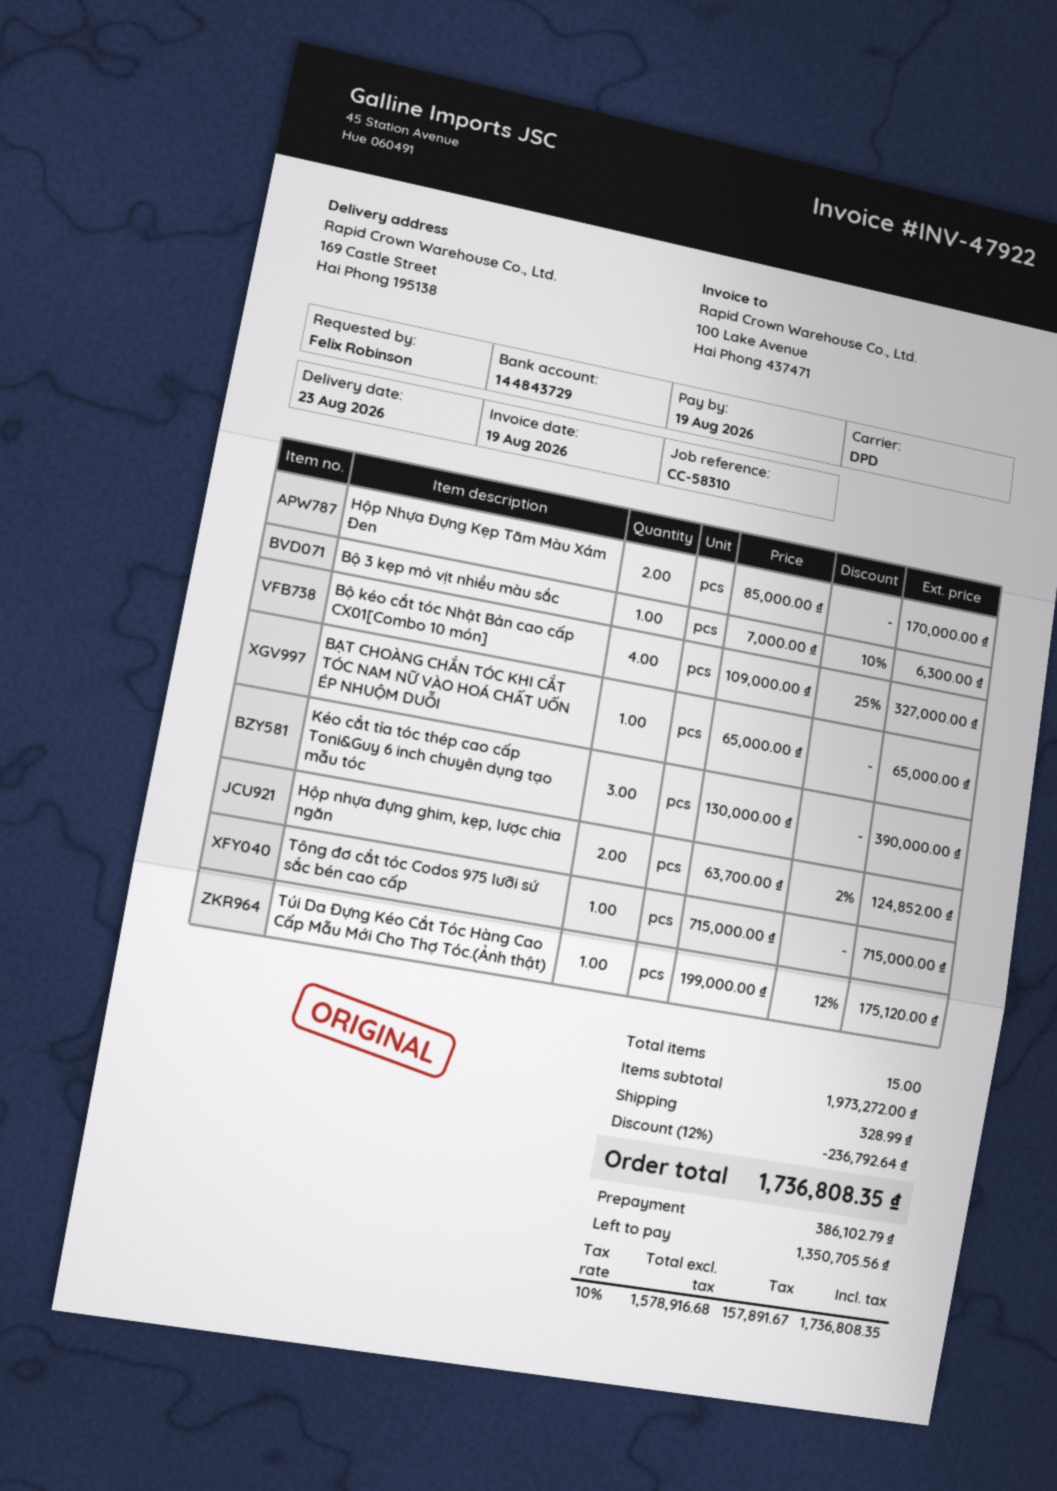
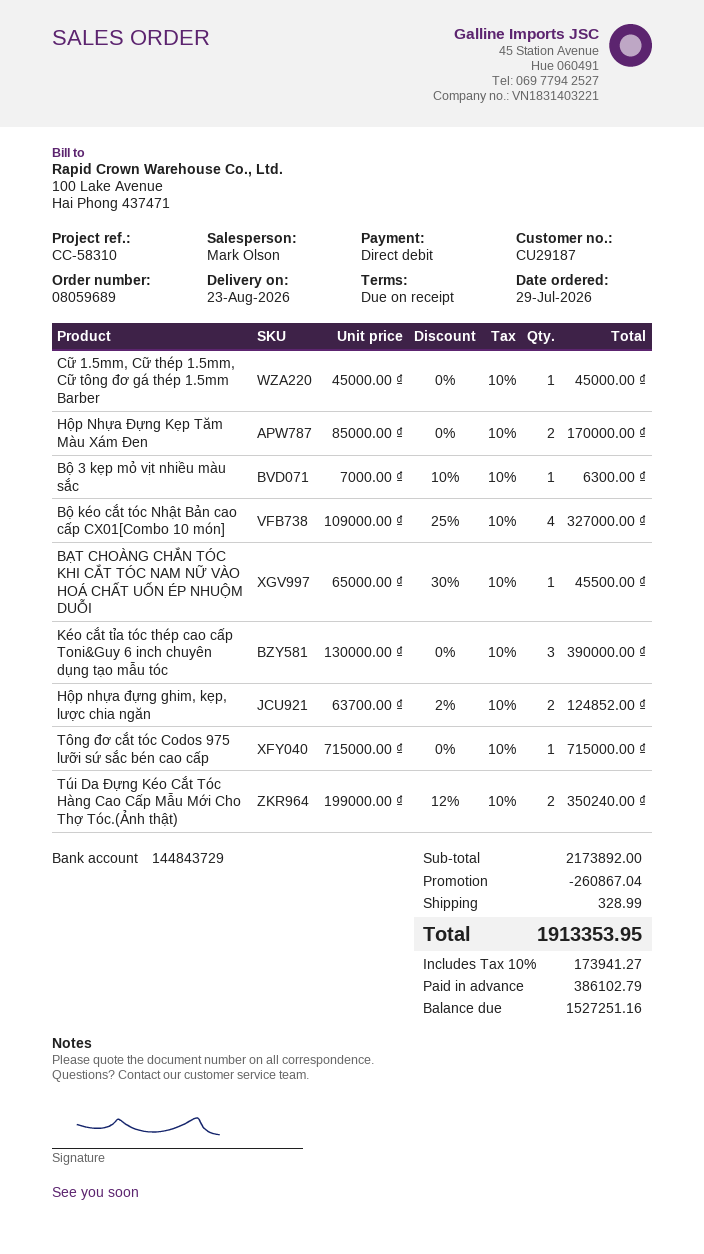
BẠT CHOÀNG CHẮN TÓC KHI CẮT TÓC NAM NỮ VÀO HOÁ CHẤT UỐN ÉP NHUỘM DUỖI: 1 x 65000.00 = 65000.00 -> 1 x 65000.00 - 30% = 45500.00
Túi Da Đựng Kéo Cắt Tóc Hàng Cao Cấp Mẫu Mới Cho Thợ Tóc.(Ảnh thật): 1 x 199000.00 - 12% = 175120.00 -> 2 x 199000.00 - 12% = 350240.00
Cữ 1.5mm, Cữ thép 1.5mm, Cữ tông đơ gá thép 1.5mm Barber: none -> 1 x 45000.00 = 45000.00
subtotal: 1973272.00 -> 2173892.00
discount: 236792.64 -> 260867.04
tax: 10% = 157891.67 -> 10% = 173941.27
total: 1736808.35 -> 1913353.95
balance: 1350705.56 -> 1527251.16

